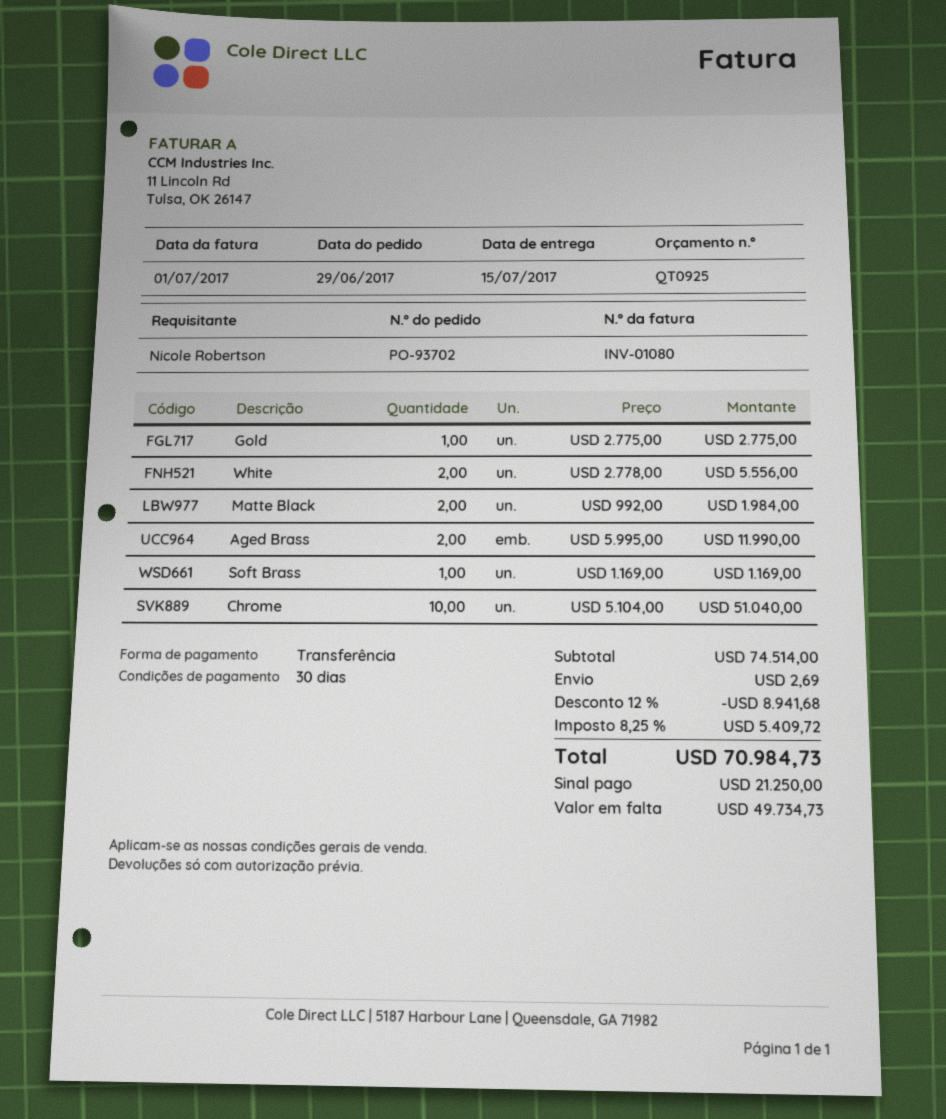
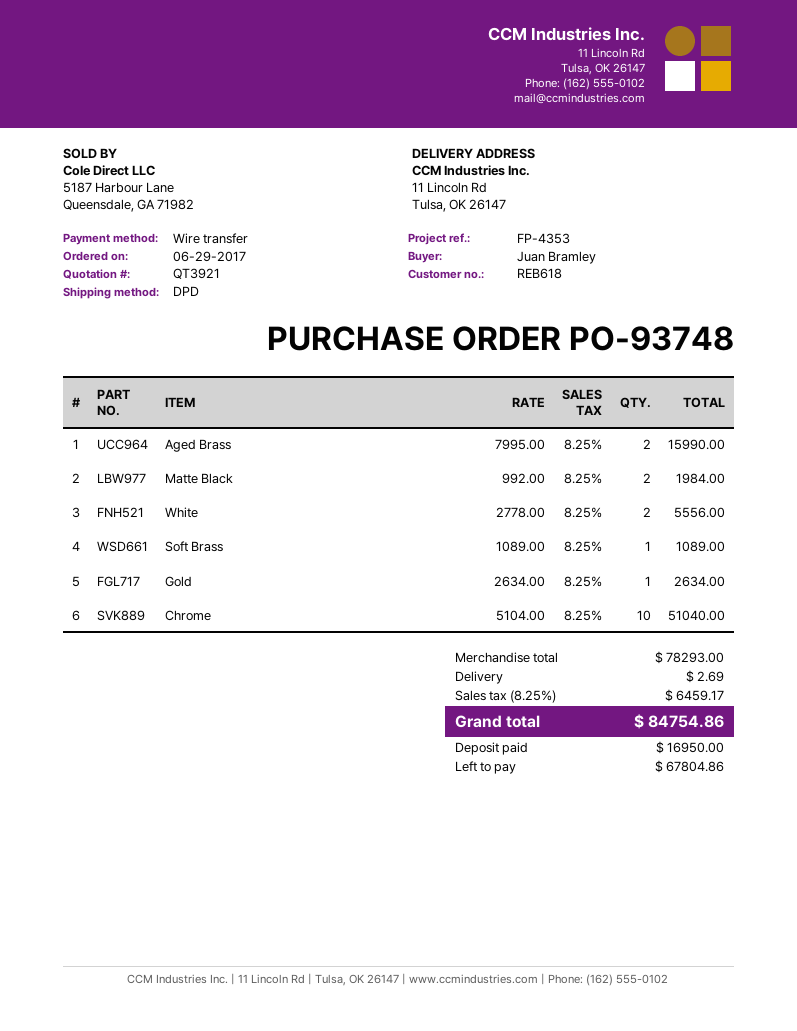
quote number: QT0925 -> QT3921
order number: PO-93702 -> PO-93748
ordered by: Nicole Robertson -> Juan Bramley
Gold: 1 x 2775.00 = 2775.00 -> 1 x 2634.00 = 2634.00
Aged Brass: 2 x 5995.00 = 11990.00 -> 2 x 7995.00 = 15990.00
Soft Brass: 1 x 1169.00 = 1169.00 -> 1 x 1089.00 = 1089.00
subtotal: 74514.00 -> 78293.00
discount: 12% = 8941.68 -> none
tax: 8.25% = 5409.72 -> 8.25% = 6459.17
total: 70984.73 -> 84754.86
deposit: 21250.00 -> 16950.00
balance: 49734.73 -> 67804.86

